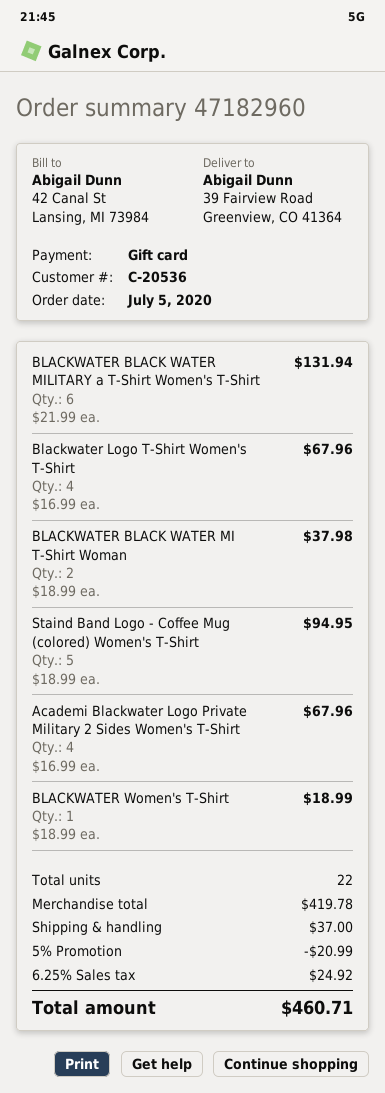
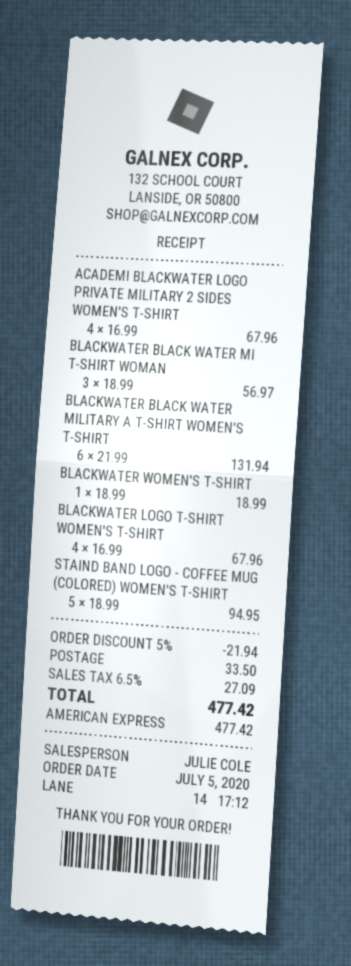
payment method: gift card -> American Express
BLACKWATER BLACK WATER MI T-Shirt Woman: 2 x 18.99 = 37.98 -> 3 x 18.99 = 56.97
discount: 5% = 20.99 -> 5% = 21.94
shipping: 37.00 -> 33.50
tax: 6.25% = 24.92 -> 6.5% = 27.09
total: 460.71 -> 477.42

